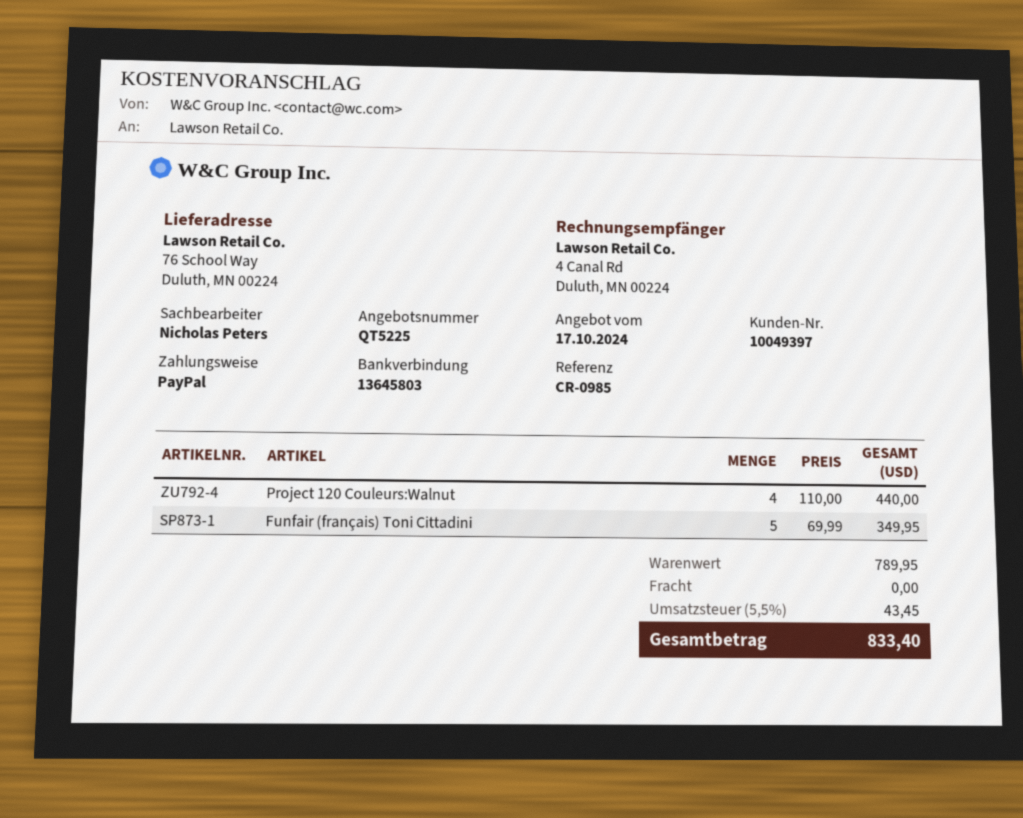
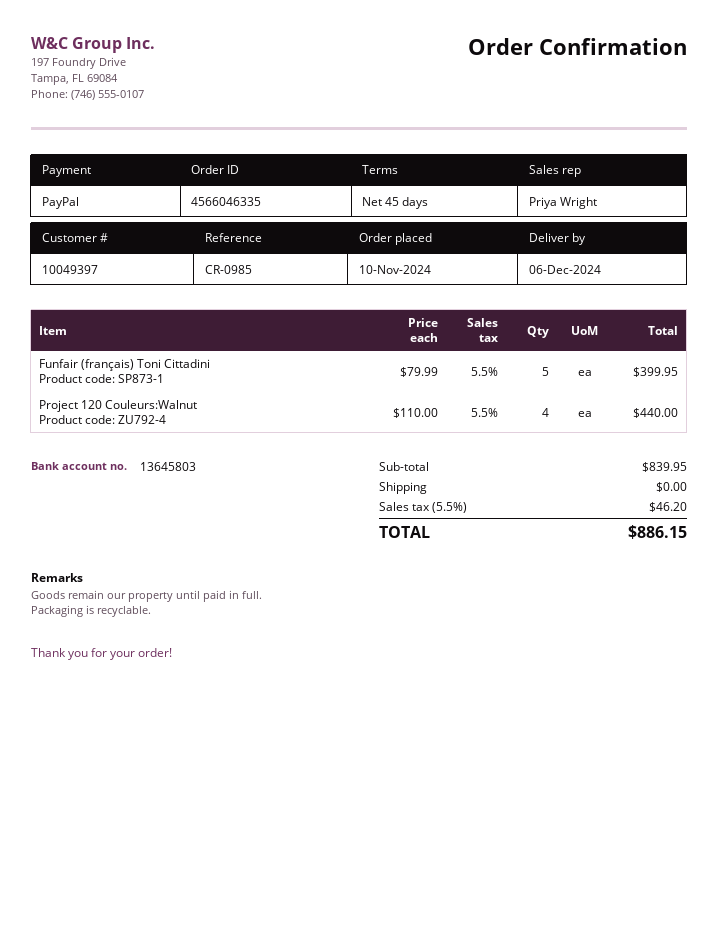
sales rep: Nicholas Peters -> Priya Wright
Funfair (français) Toni Cittadini: 5 x 69.99 = 349.95 -> 5 x 79.99 = 399.95
subtotal: 789.95 -> 839.95
tax: 5.5% = 43.45 -> 5.5% = 46.20
total: 833.40 -> 886.15

